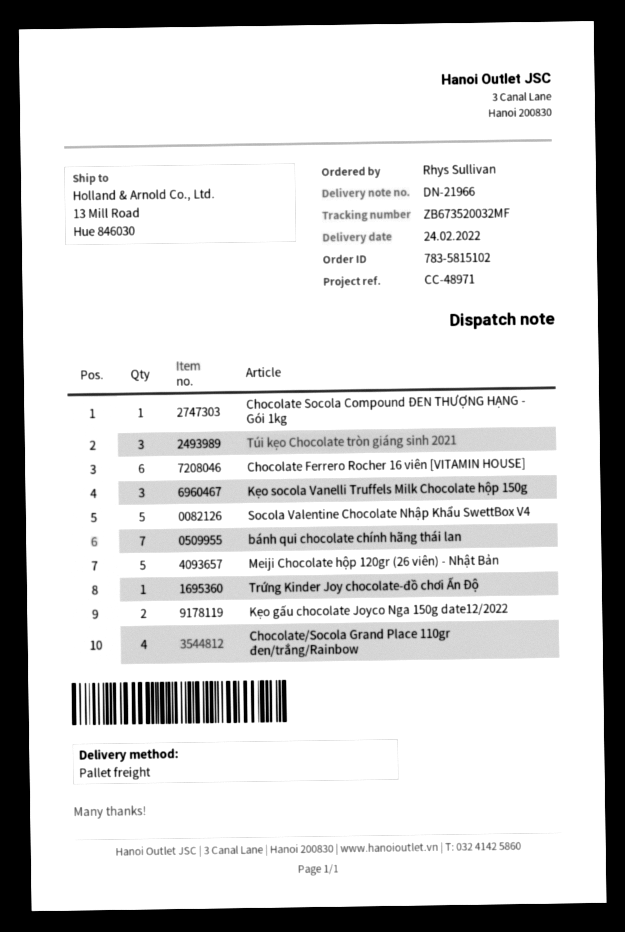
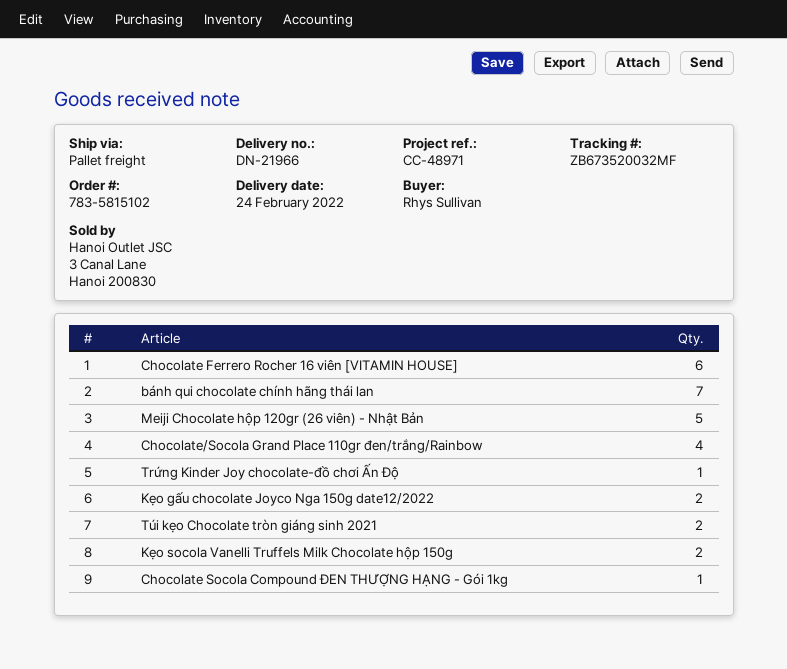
Túi kẹo Chocolate tròn giáng sinh 2021: 3 -> 2
Kẹo socola Vanelli Truffels Milk Chocolate hộp 150g: 3 -> 2
Socola Valentine Chocolate Nhập Khẩu SwettBox V4: 5 -> none

